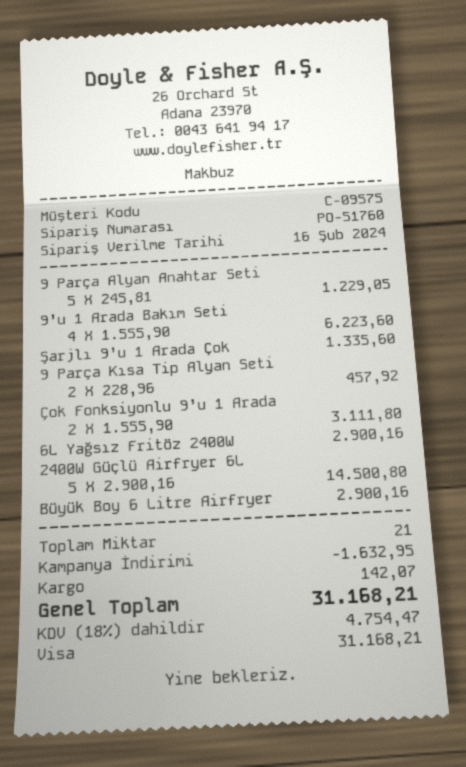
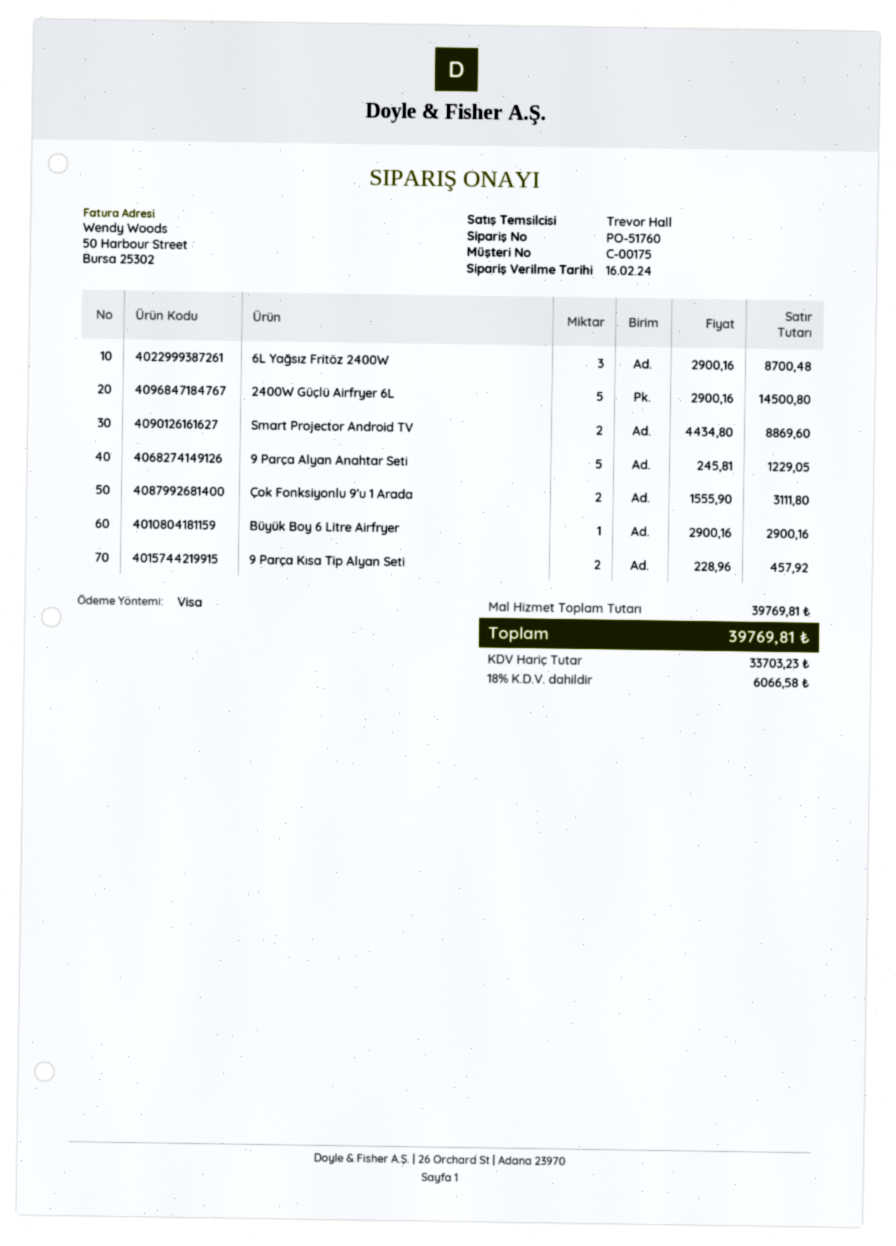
customer number: C-09575 -> C-00175
9’u 1 Arada Bakım Seti: 4 x 1555.90 = 6223.60 -> none
Şarjlı 9’u 1 Arada Çok: 1 x 1335.60 = 1335.60 -> none
6L Yağsız Fritöz 2400W: 1 x 2900.16 = 2900.16 -> 3 x 2900.16 = 8700.48
Smart Projector Android TV: none -> 2 x 4434.80 = 8869.60
discount: 1632.95 -> none
shipping: 142.07 -> none
tax: 18% = 4754.47 -> 18% = 6066.58
total: 31168.21 -> 39769.81

